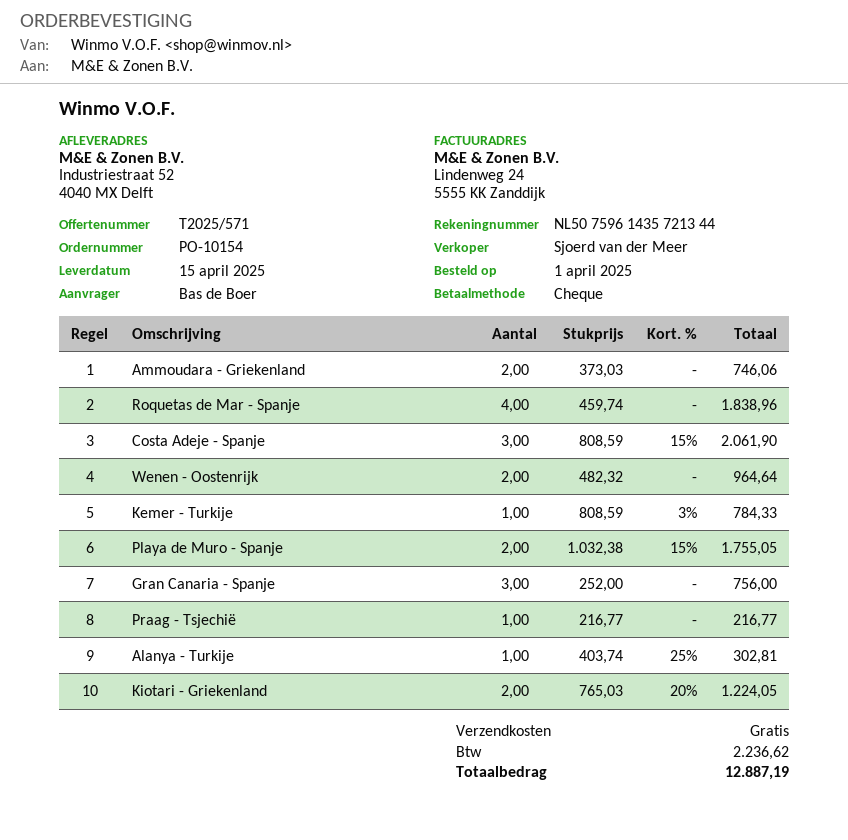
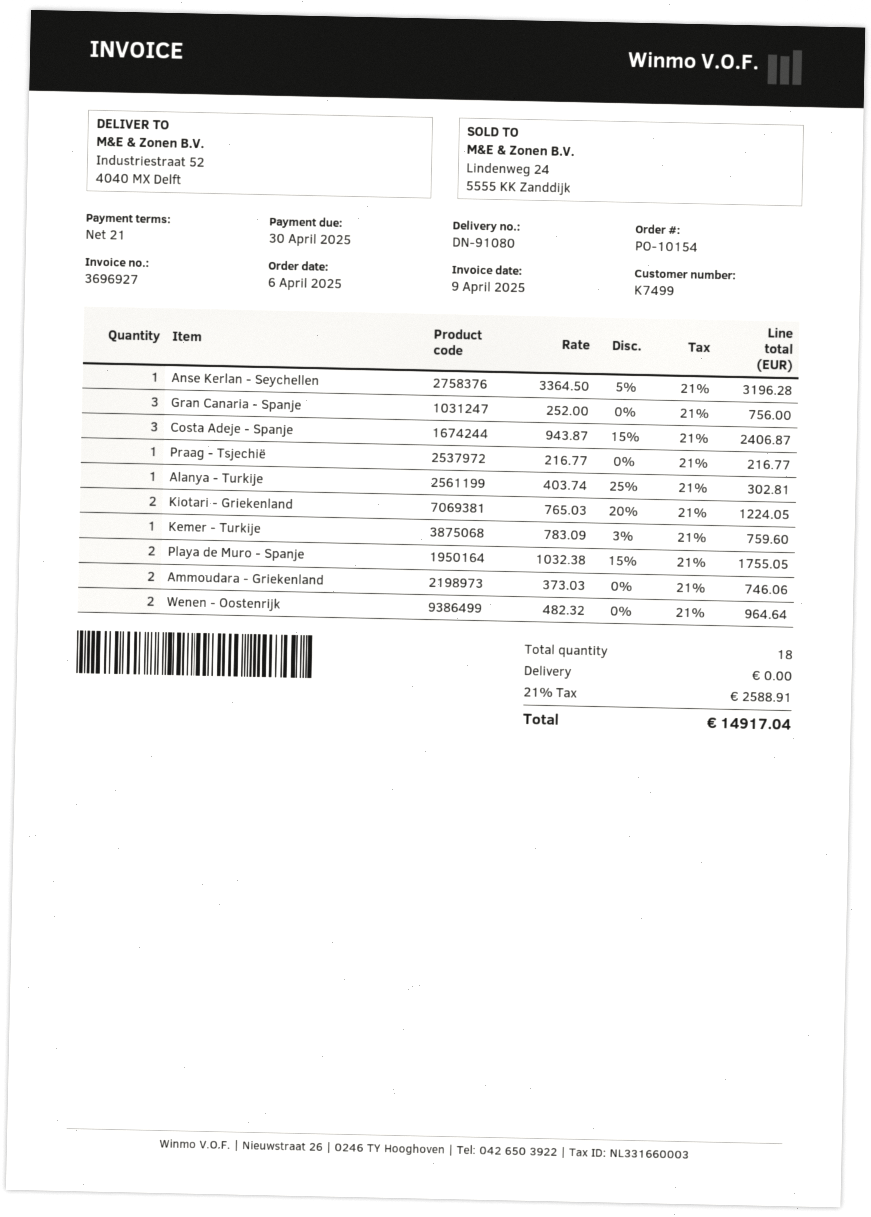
order date: 2025-04-01 -> 2025-04-06
Roquetas de Mar - Spanje: 4 x 459.74 = 1838.96 -> none
Costa Adeje - Spanje: 3 x 808.59 - 15% = 2061.90 -> 3 x 943.87 - 15% = 2406.87
Kemer - Turkije: 1 x 808.59 - 3% = 784.33 -> 1 x 783.09 - 3% = 759.60
Anse Kerlan - Seychellen: none -> 1 x 3364.50 - 5% = 3196.28
tax: 2236.62 -> 2588.91
total: 12887.19 -> 14917.04

